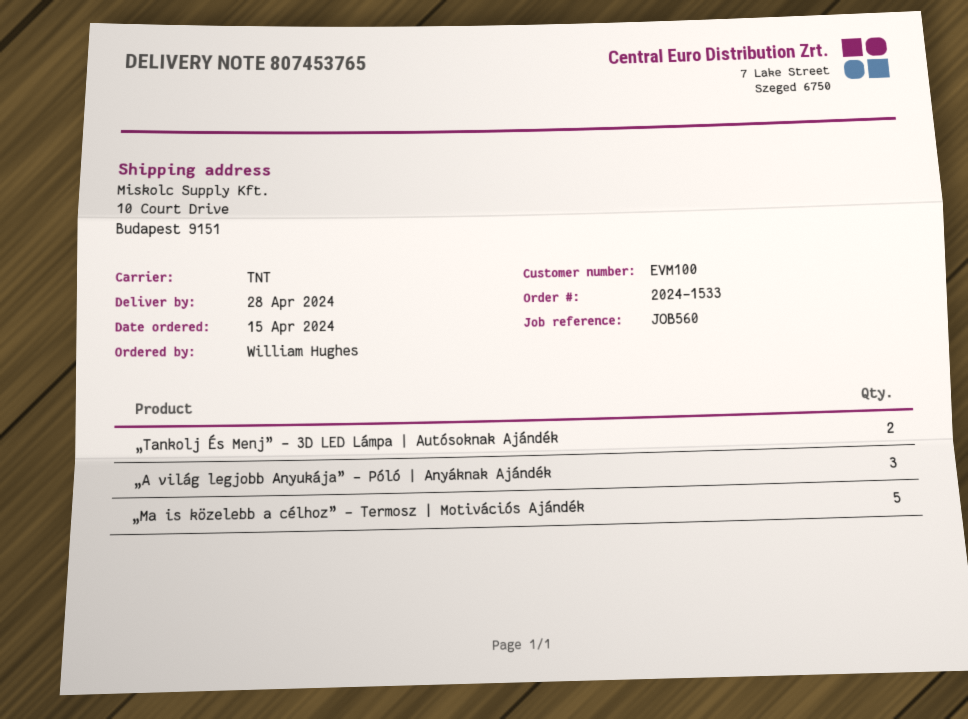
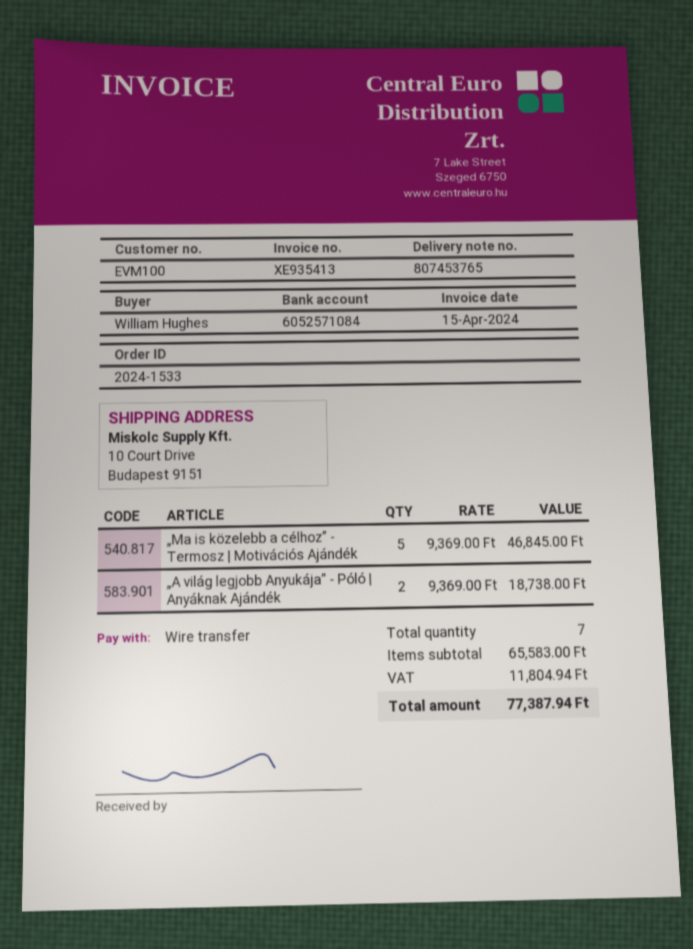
„Tankolj És Menj” - 3D LED Lámpa | Autósoknak Ajándék: 2 -> none
„A világ legjobb Anyukája” - Póló | Anyáknak Ajándék: 3 -> 2

